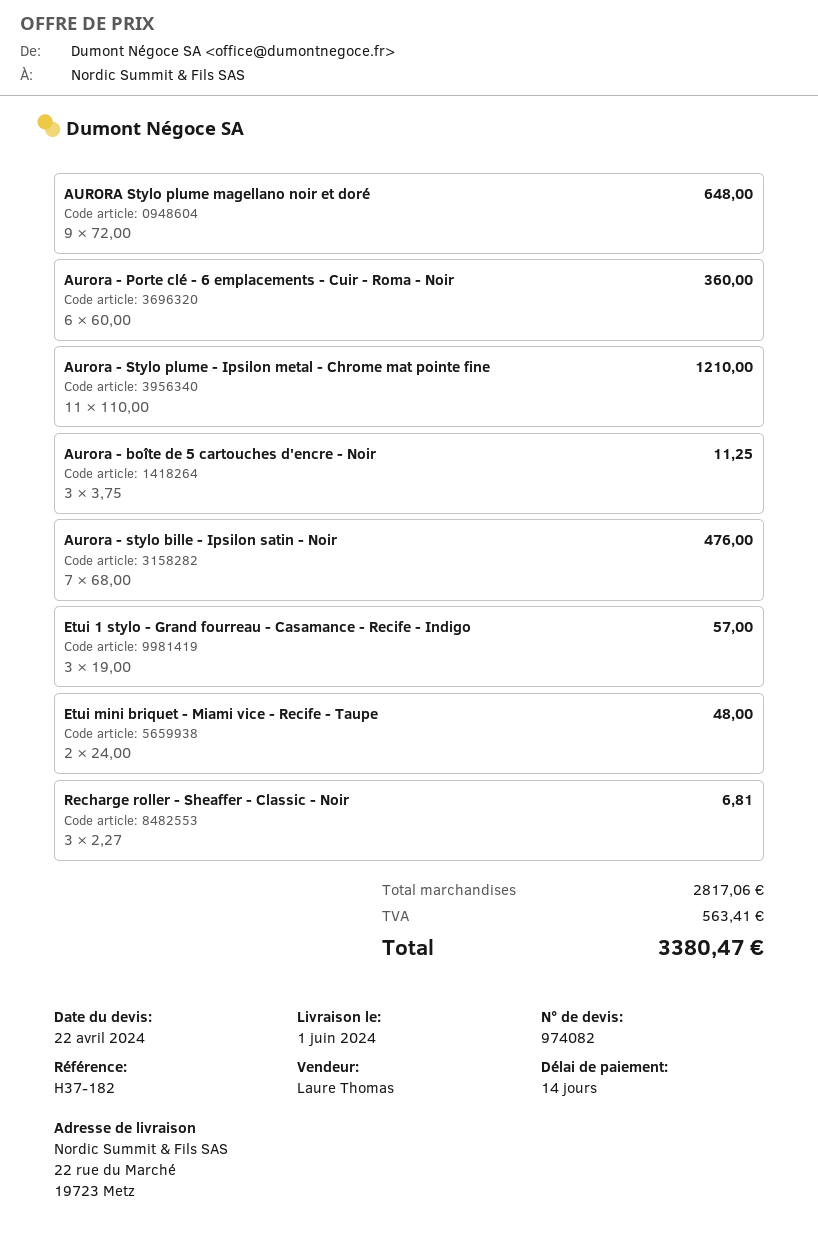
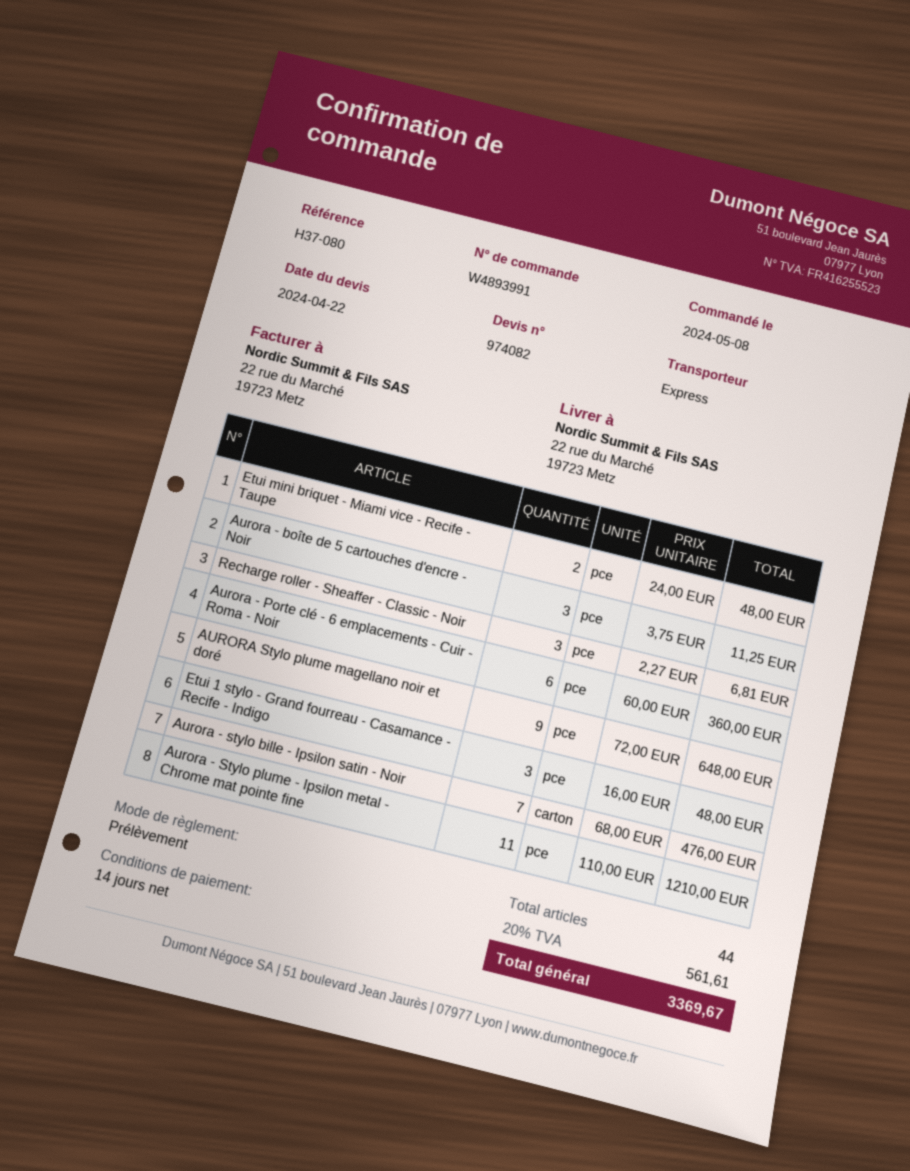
reference: H37-182 -> H37-080
Etui 1 stylo - Grand fourreau - Casamance - Recife - Indigo: 3 x 19.00 = 57.00 -> 3 x 16.00 = 48.00
tax: 563.41 -> 561.61
total: 3380.47 -> 3369.67

